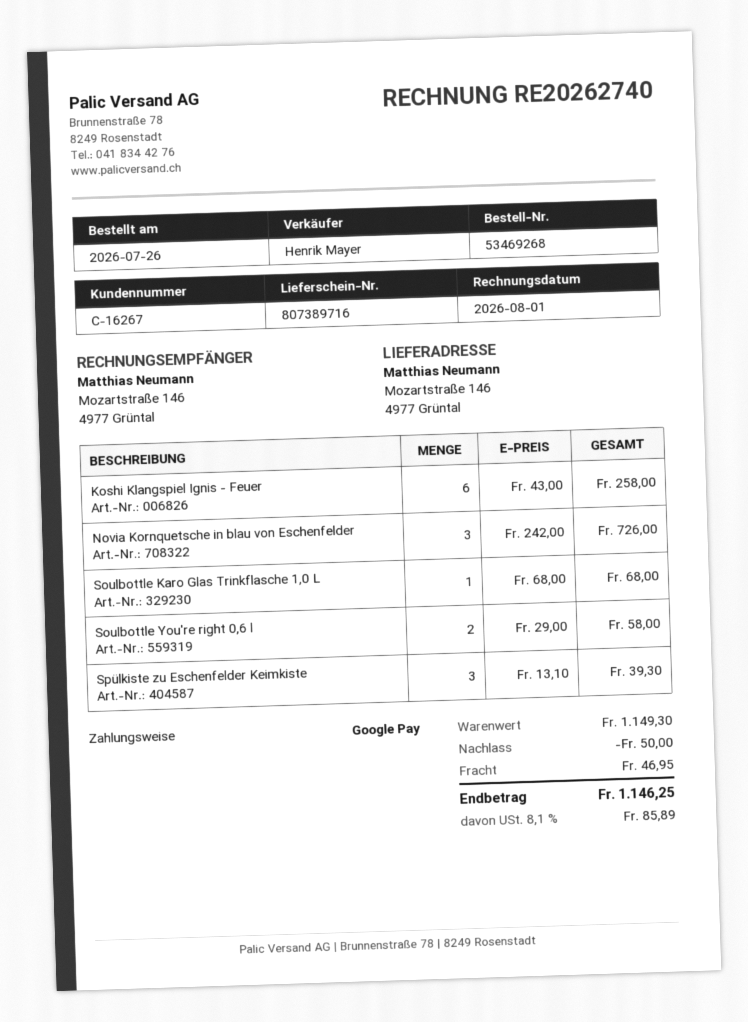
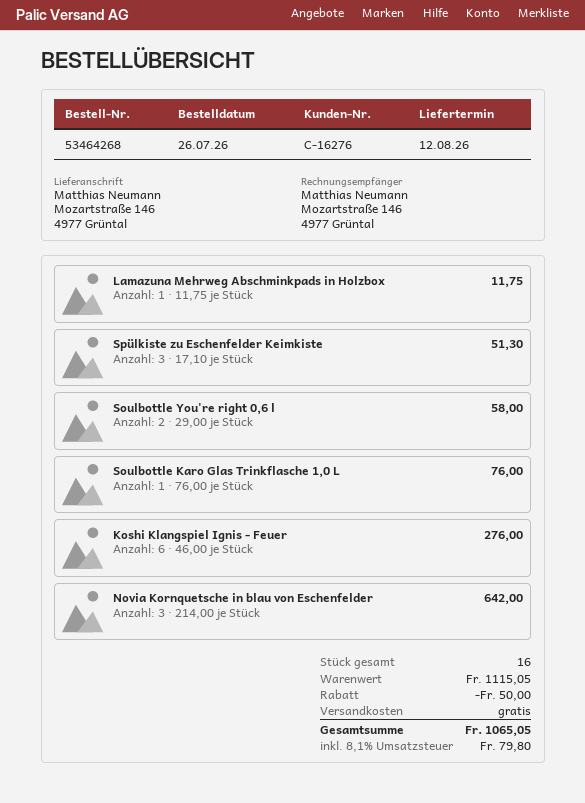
order number: 53469268 -> 53464268
customer number: C-16267 -> C-16276
Koshi Klangspiel Ignis - Feuer: 6 x 43.00 = 258.00 -> 6 x 46.00 = 276.00
Novia Kornquetsche in blau von Eschenfelder: 3 x 242.00 = 726.00 -> 3 x 214.00 = 642.00
Soulbottle Karo Glas Trinkflasche 1,0 L: 1 x 68.00 = 68.00 -> 1 x 76.00 = 76.00
Spülkiste zu Eschenfelder Keimkiste: 3 x 13.10 = 39.30 -> 3 x 17.10 = 51.30
Lamazuna Mehrweg Abschminkpads in Holzbox: none -> 1 x 11.75 = 11.75
subtotal: 1149.30 -> 1115.05
shipping: 46.95 -> 0.00
tax: 8.1% = 85.89 -> 8.1% = 79.80
total: 1146.25 -> 1065.05

